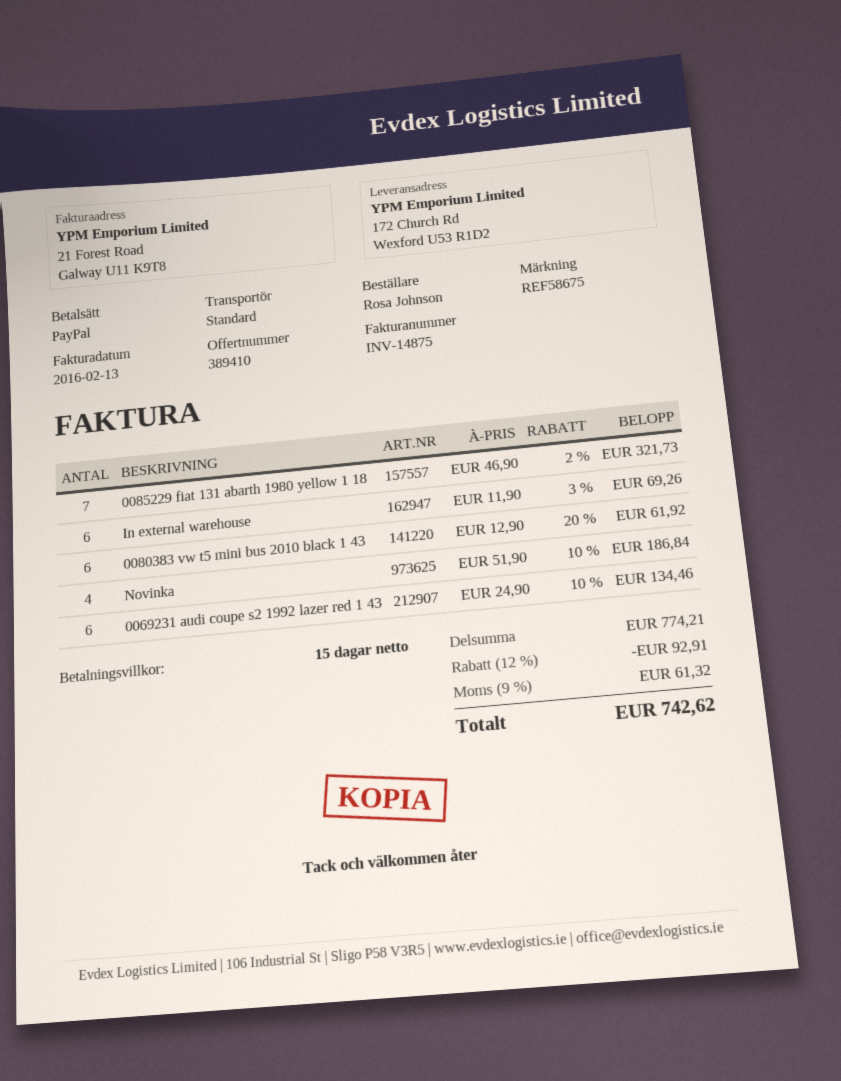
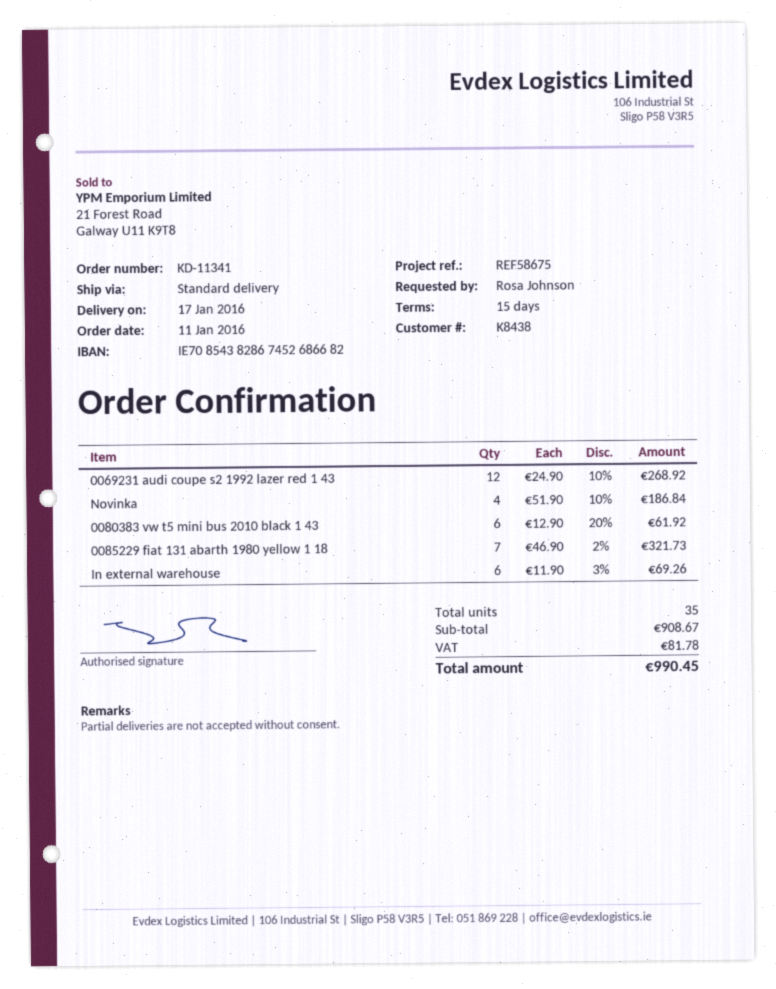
0069231 audi coupe s2 1992 lazer red 1 43: 6 x 24.90 - 10% = 134.46 -> 12 x 24.90 - 10% = 268.92
subtotal: 774.21 -> 908.67
discount: 12% = 92.91 -> none
tax: 61.32 -> 81.78
total: 742.62 -> 990.45

